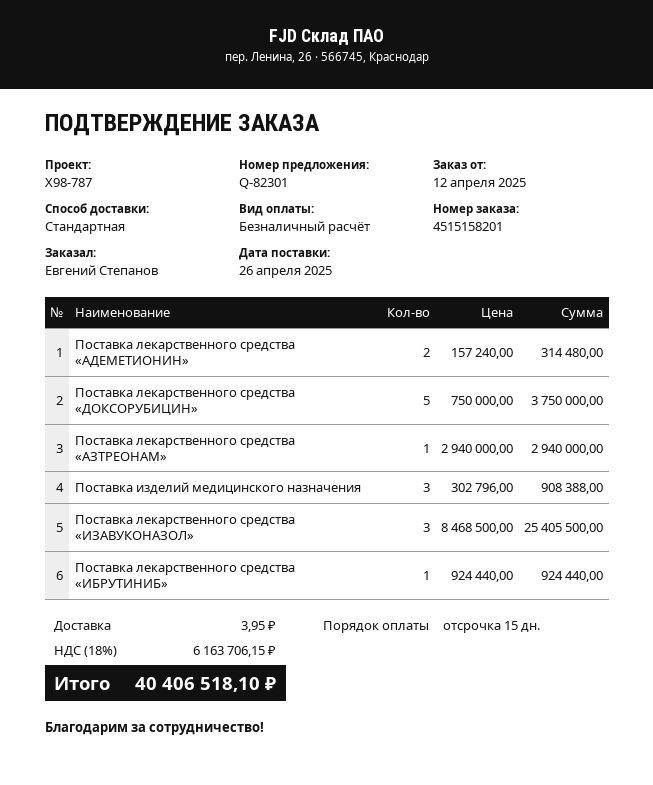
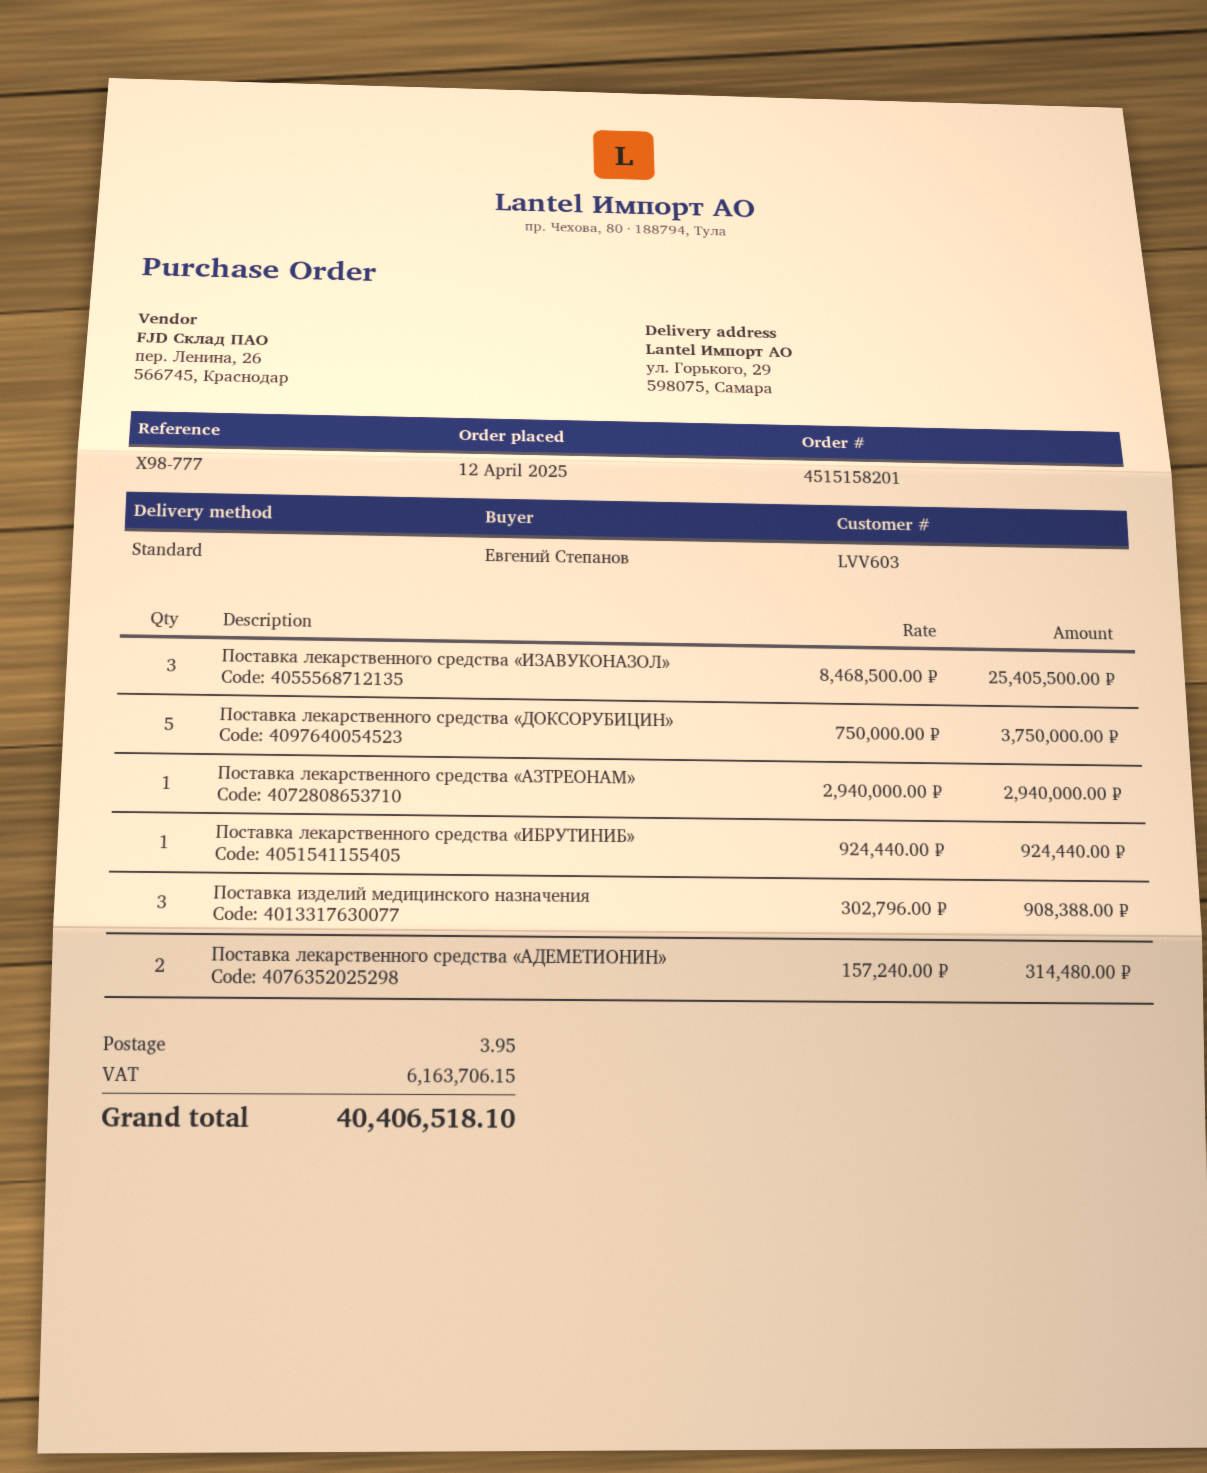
reference: X98-787 -> X98-777

